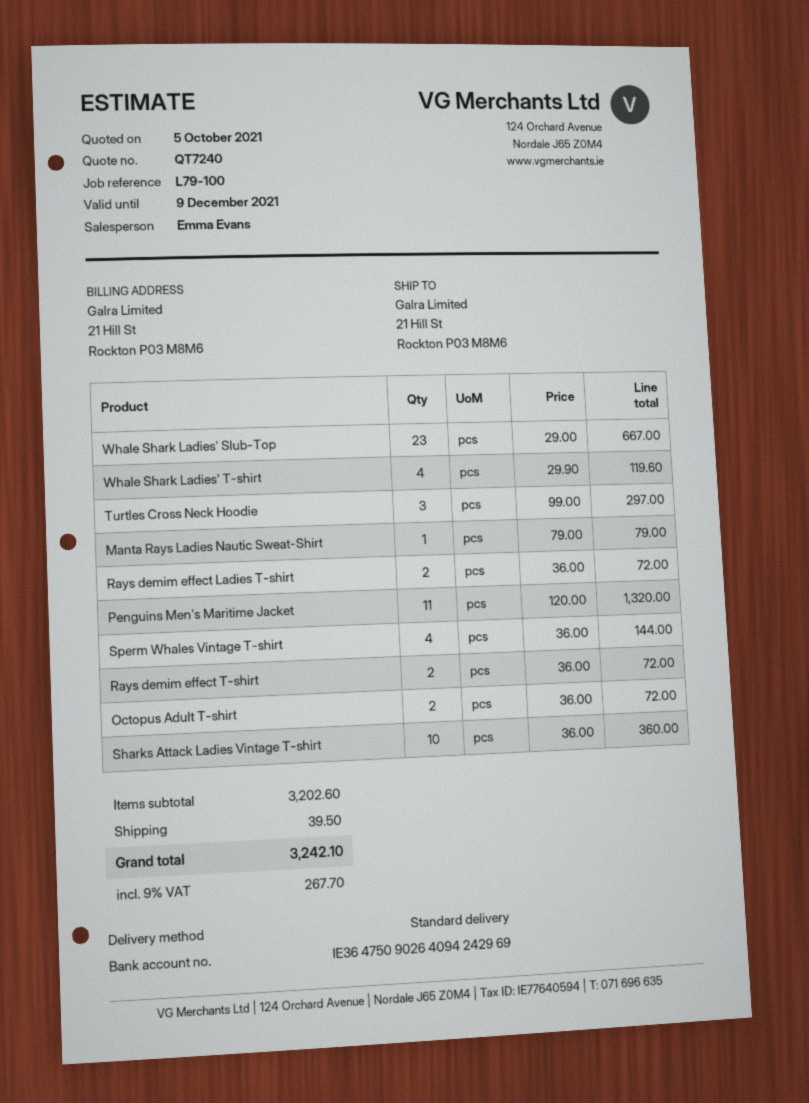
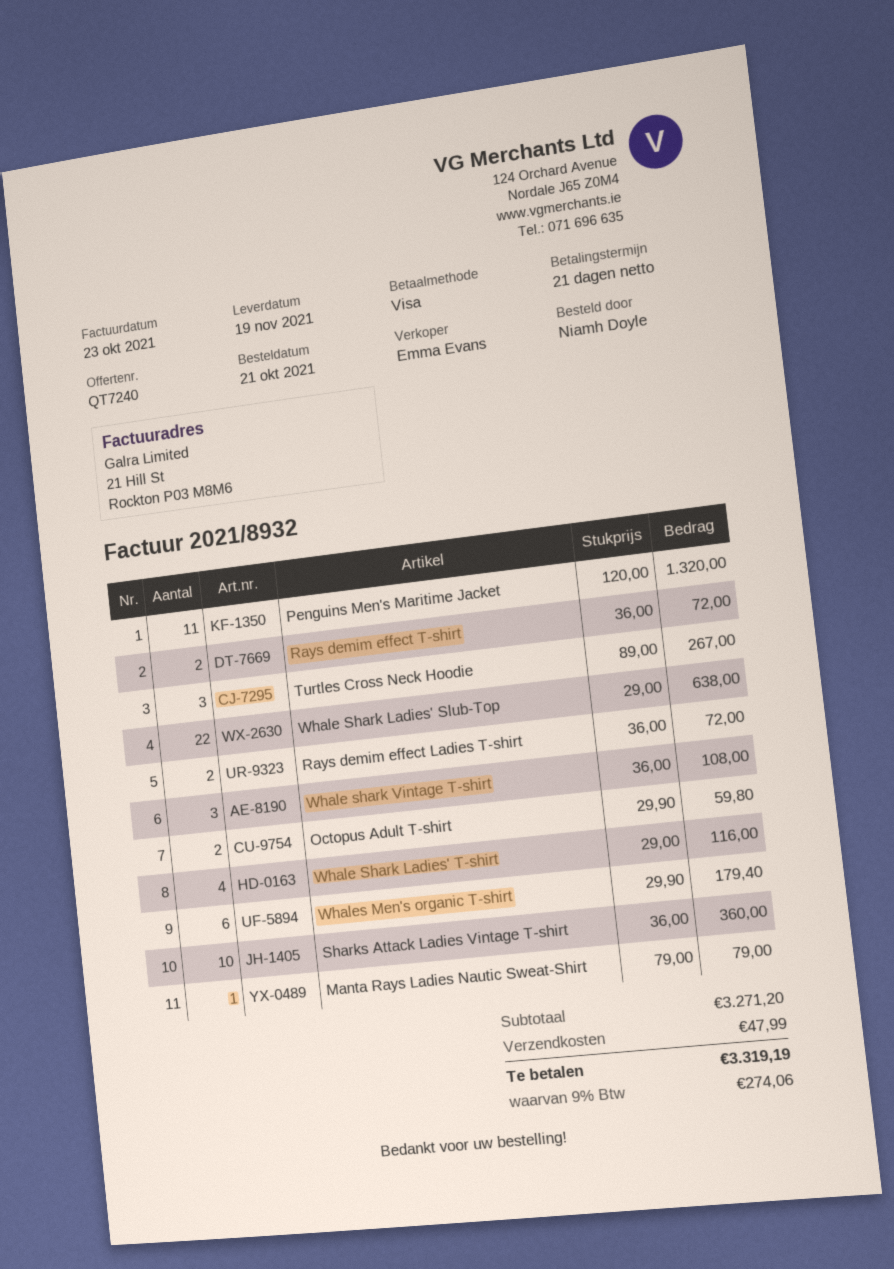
Whale Shark Ladies' Slub-Top: 23 x 29.00 = 667.00 -> 22 x 29.00 = 638.00
Whale Shark Ladies' T-shirt: 4 x 29.90 = 119.60 -> 4 x 29.00 = 116.00
Turtles Cross Neck Hoodie: 3 x 99.00 = 297.00 -> 3 x 89.00 = 267.00
Sperm Whales Vintage T-shirt: 4 x 36.00 = 144.00 -> none
Octopus Adult T-shirt: 2 x 36.00 = 72.00 -> 2 x 29.90 = 59.80
Whale shark Vintage T-shirt: none -> 3 x 36.00 = 108.00
Whales Men's organic T-shirt: none -> 6 x 29.90 = 179.40
subtotal: 3202.60 -> 3271.20
shipping: 39.50 -> 47.99
tax: 9% = 267.70 -> 9% = 274.06
total: 3242.10 -> 3319.19

